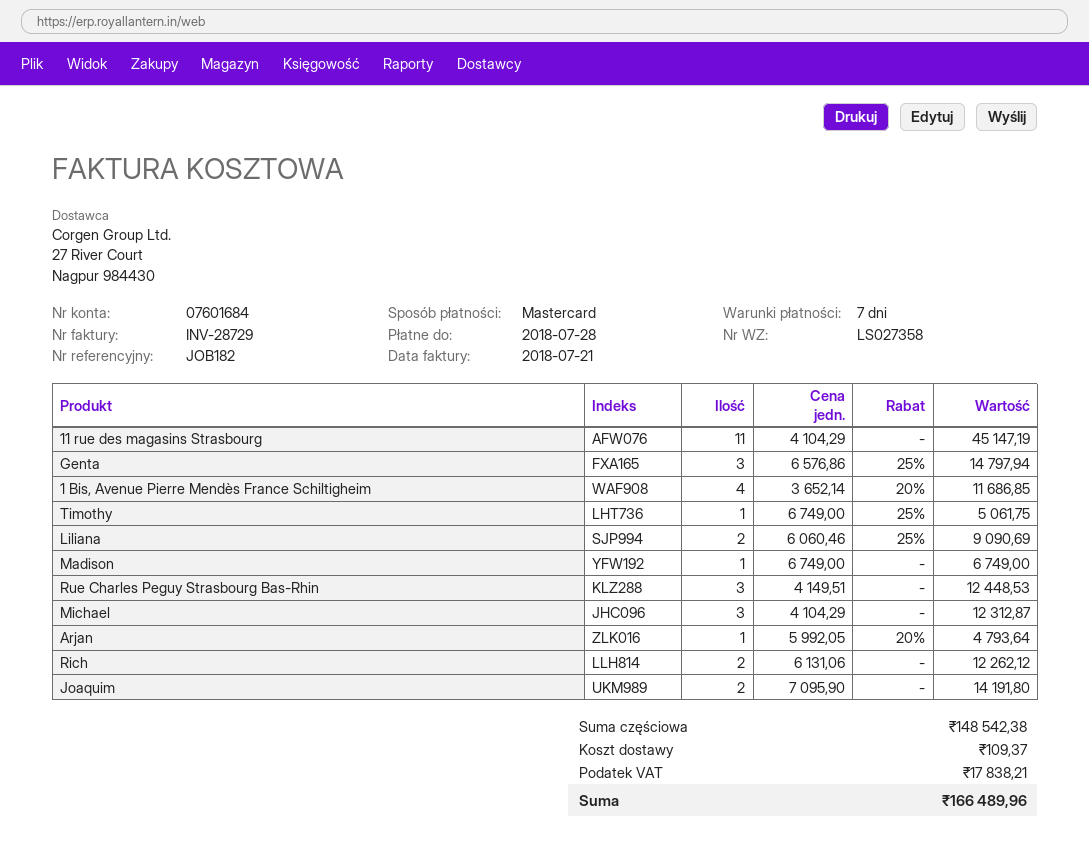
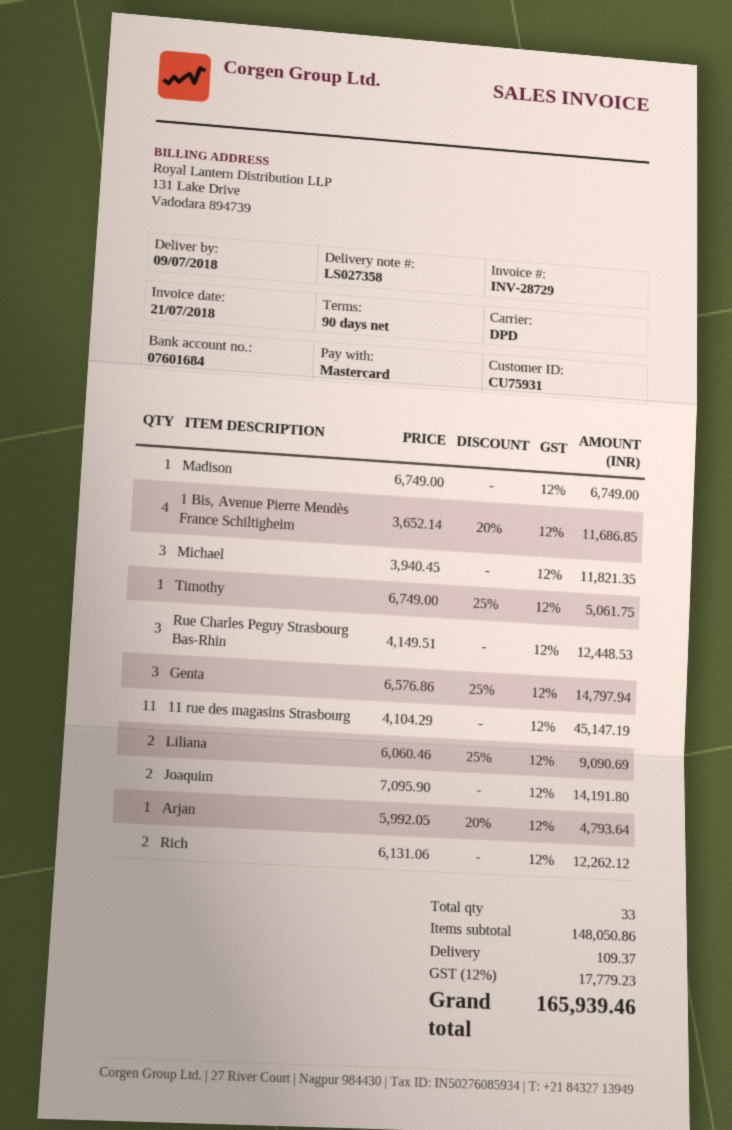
payment terms: 7 days -> 90 days
Michael: 3 x 4104.29 = 12312.87 -> 3 x 3940.45 = 11821.35
subtotal: 148542.38 -> 148050.86
tax: 17838.21 -> 17779.23
total: 166489.96 -> 165939.46

